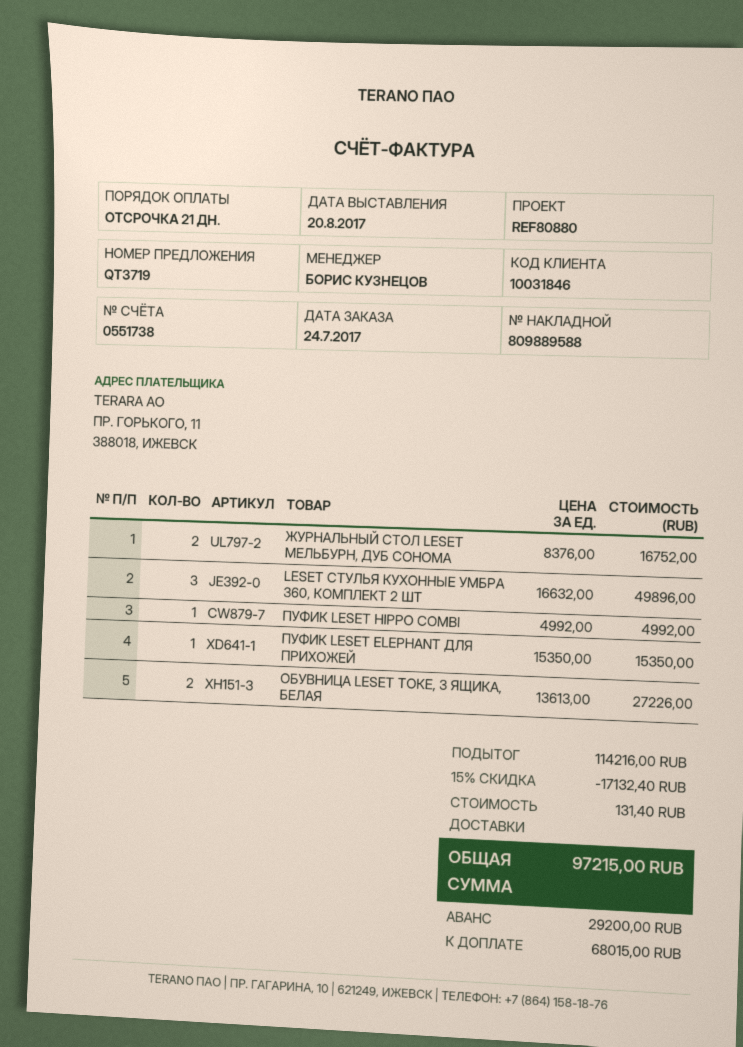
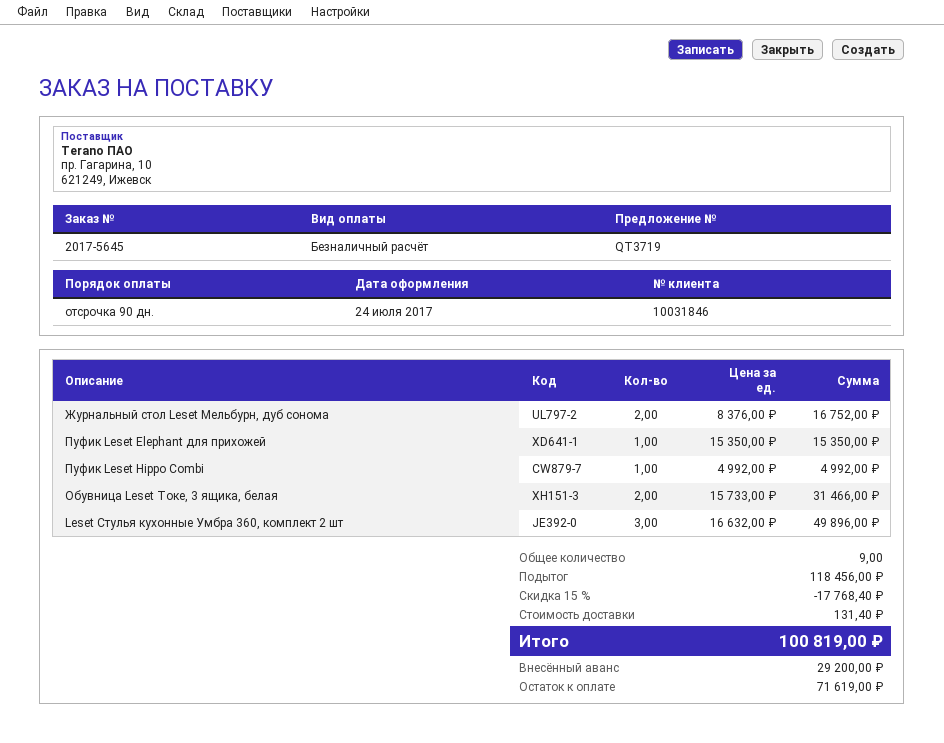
payment terms: 21 days -> 90 days
ОБУВНИЦА LESET ТОКЕ, 3 ЯЩИКА, БЕЛАЯ: 2 x 13613.00 = 27226.00 -> 2 x 15733.00 = 31466.00
subtotal: 114216.00 -> 118456.00
discount: 15% = 17132.40 -> 15% = 17768.40
total: 97215.00 -> 100819.00
balance: 68015.00 -> 71619.00

